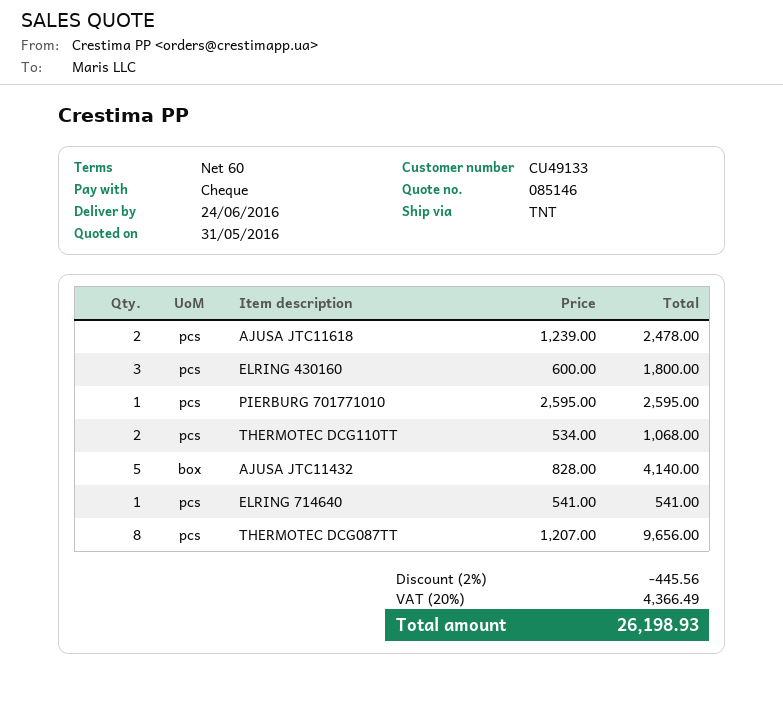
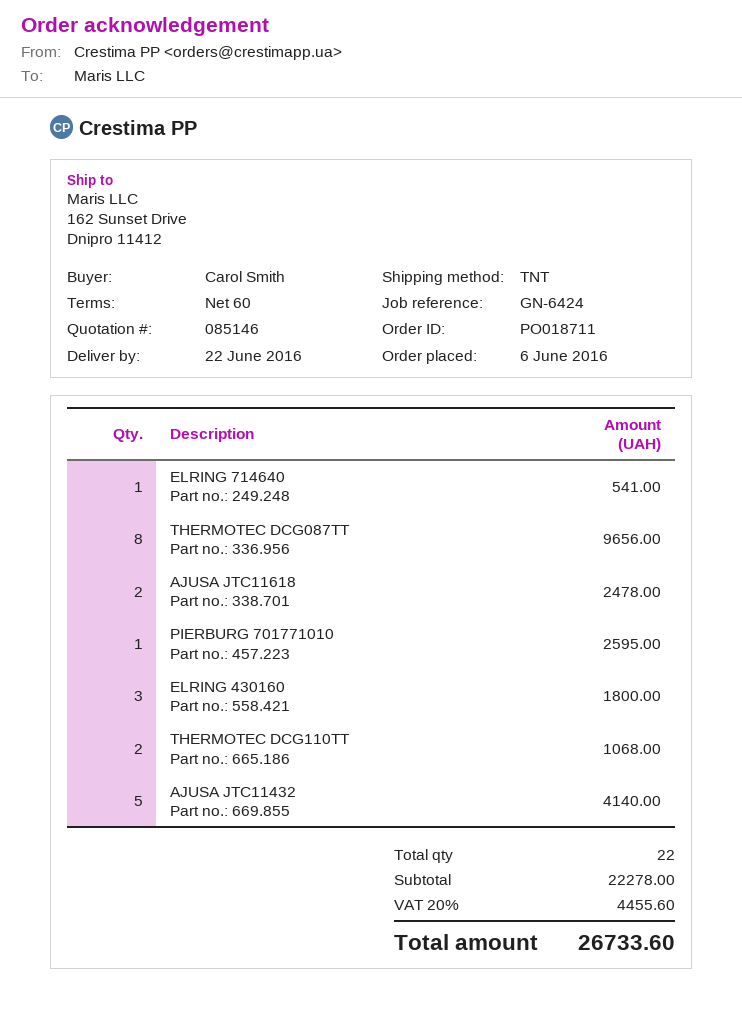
delivery date: 2016-06-24 -> 2016-06-22
discount: 2% = 445.56 -> none
tax: 20% = 4366.49 -> 20% = 4455.60
total: 26198.93 -> 26733.60

